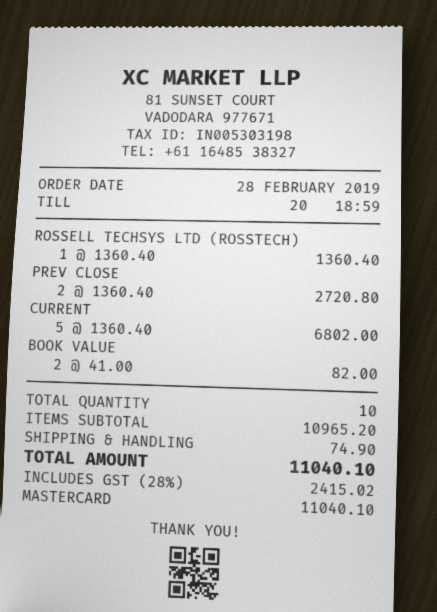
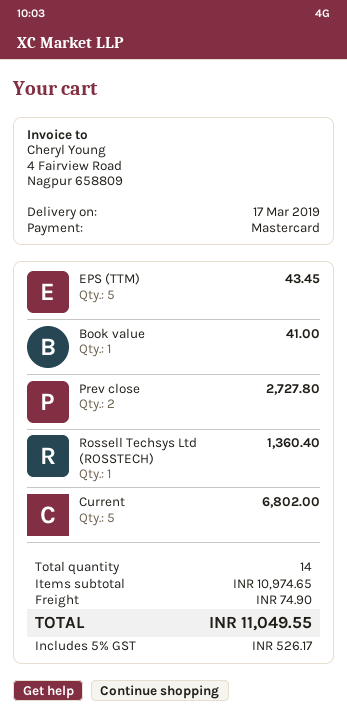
PREV CLOSE: 2 for 2720.80 -> 2 for 2727.80
BOOK VALUE: 2 for 82.00 -> 1 for 41.00
EPS (TTM): none -> 5 for 43.45
total quantity: 10 -> 14
subtotal: 10965.20 -> 10974.65
tax: 28% = 2415.02 -> 5% = 526.17
total: 11040.10 -> 11049.55

